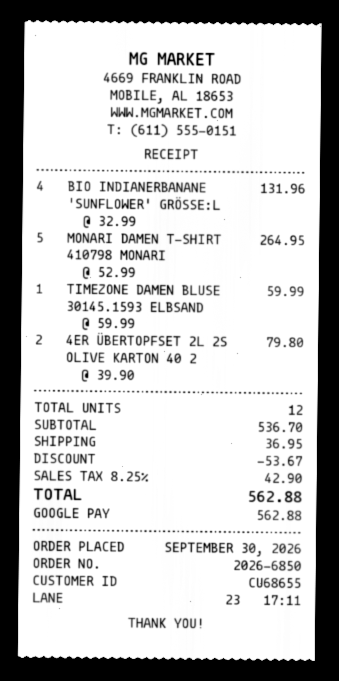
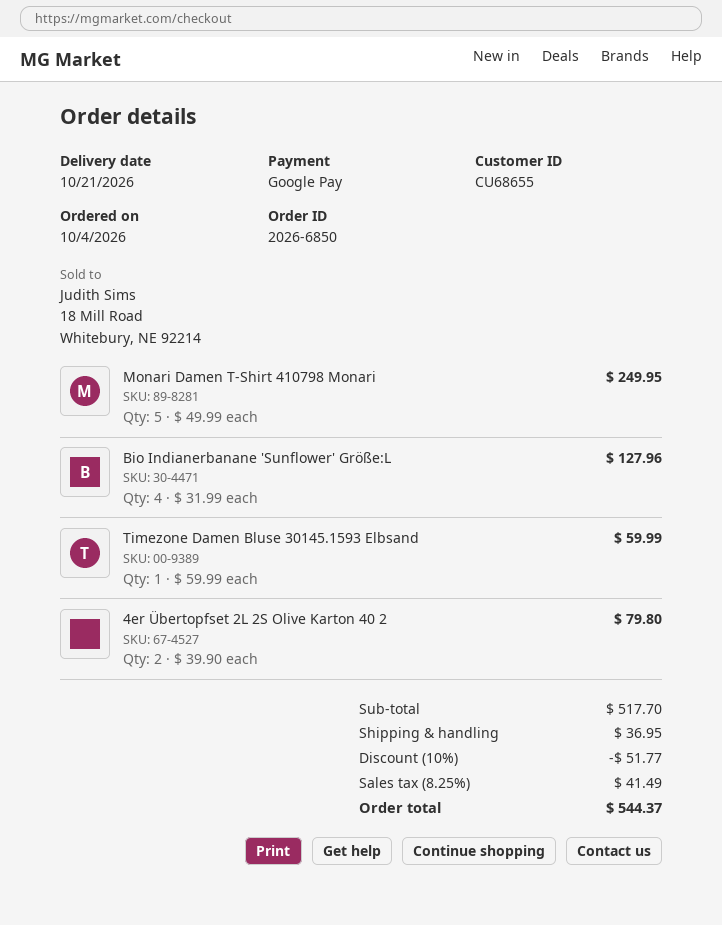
order date: 2026-09-30 -> 2026-10-04
BIO INDIANERBANANE 'SUNFLOWER' GRÖSSE:L: 4 x 32.99 = 131.96 -> 4 x 31.99 = 127.96
MONARI DAMEN T-SHIRT 410798 MONARI: 5 x 52.99 = 264.95 -> 5 x 49.99 = 249.95
subtotal: 536.70 -> 517.70
discount: 53.67 -> 51.77
tax: 8.25% = 42.90 -> 8.25% = 41.49
total: 562.88 -> 544.37

